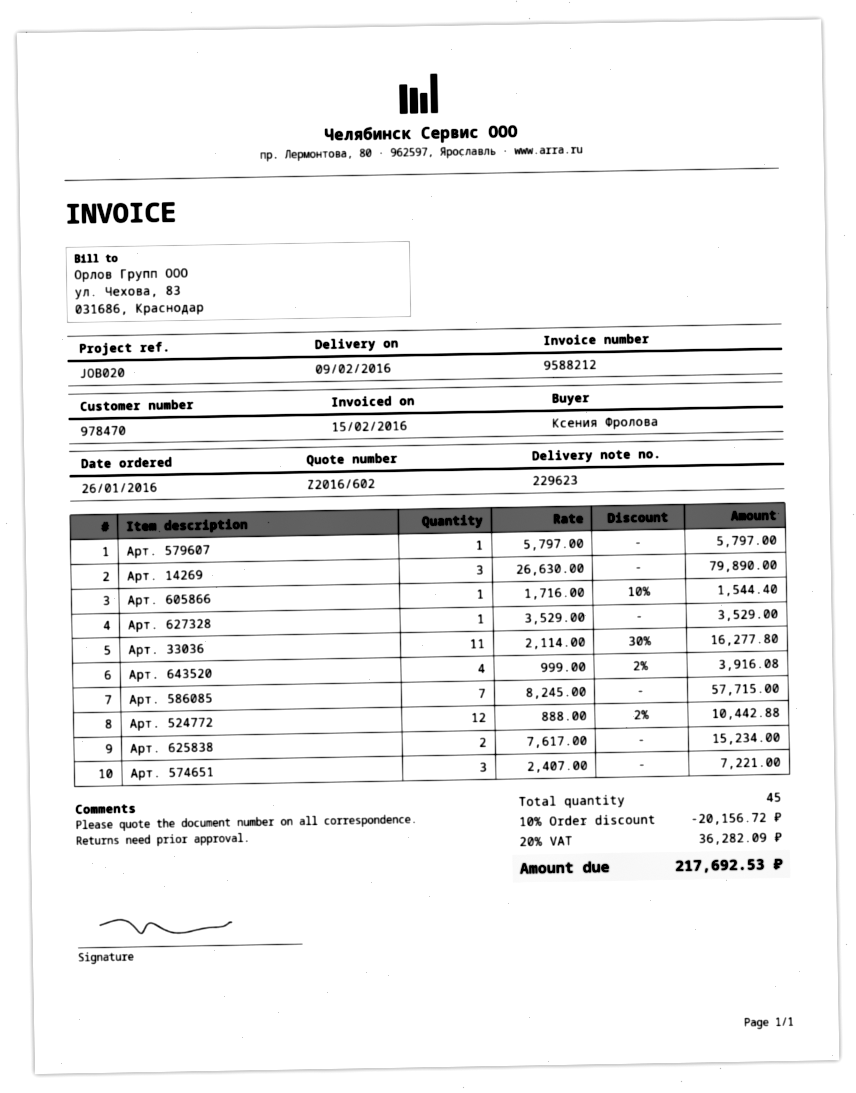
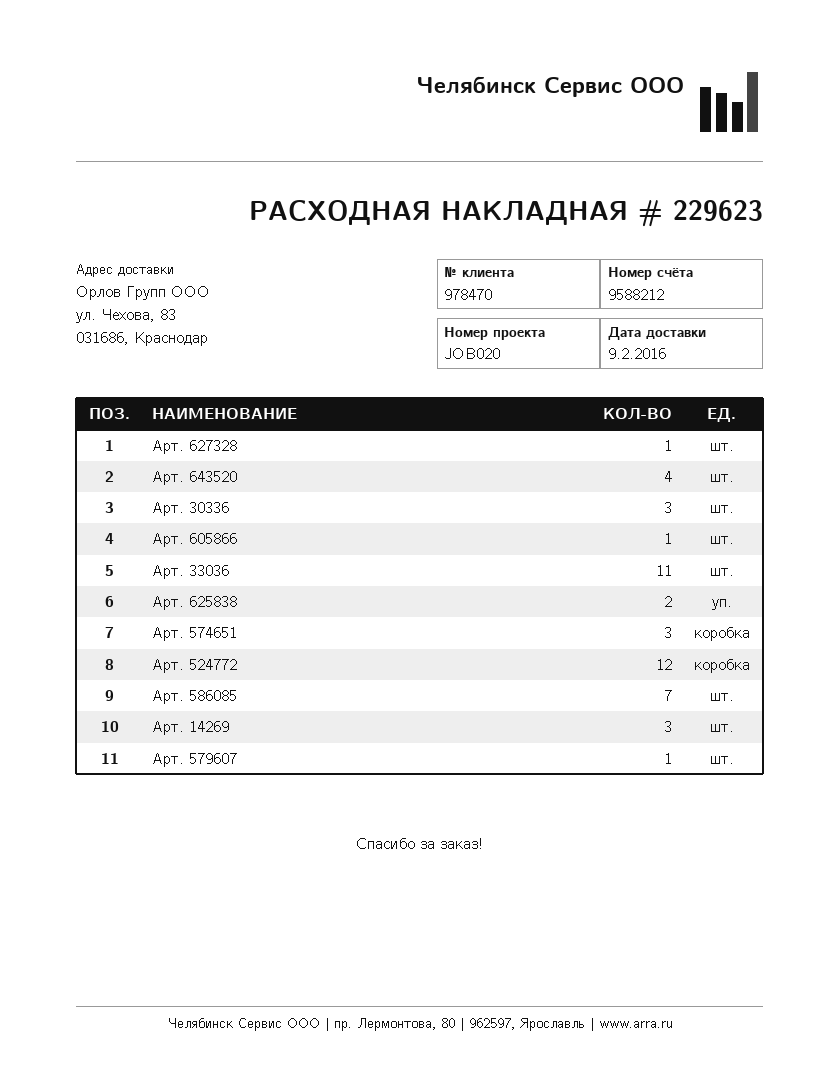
Арт. 30336: none -> 3

